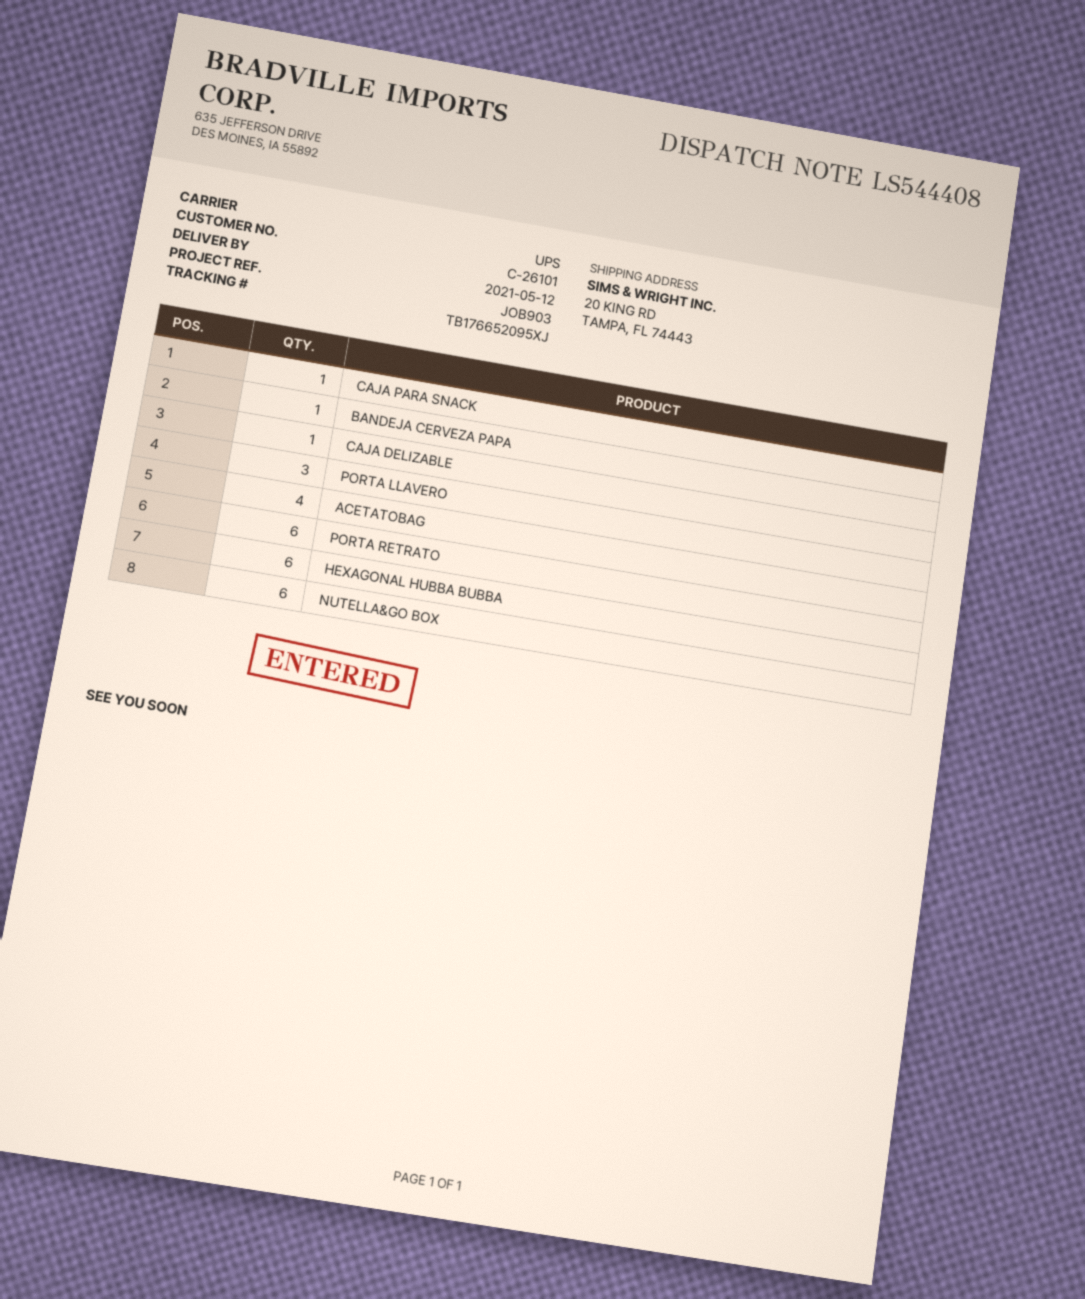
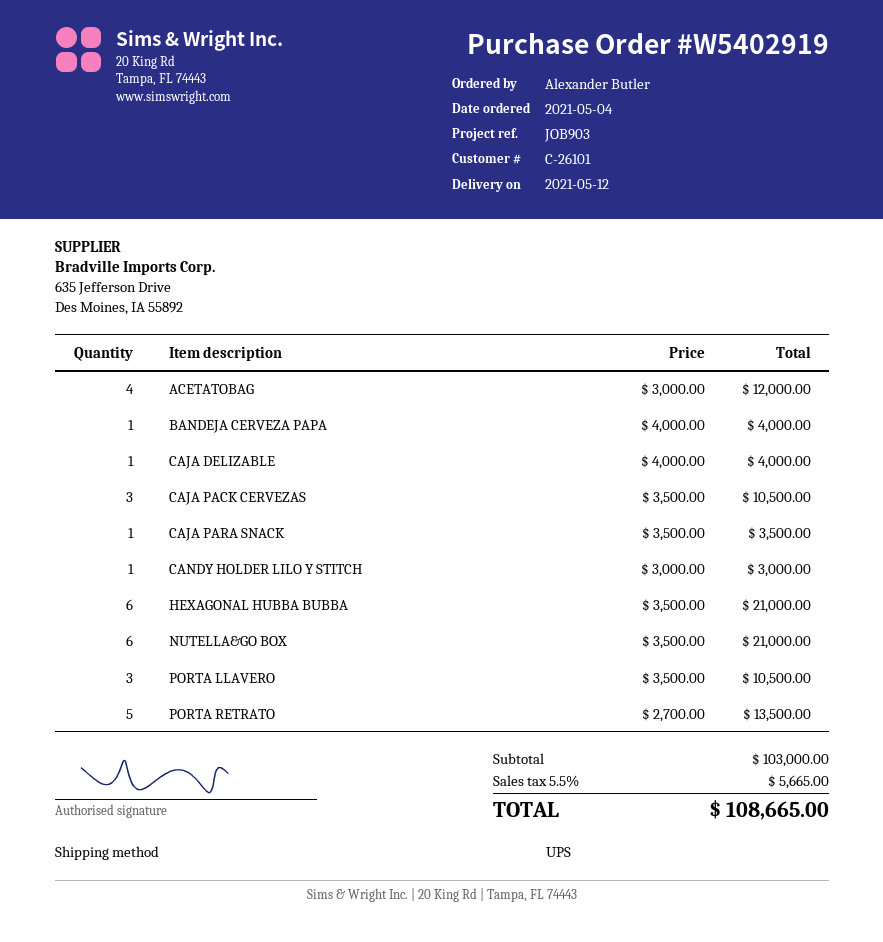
PORTA RETRATO: 6 -> 5
CAJA PACK CERVEZAS: none -> 3
CANDY HOLDER LILO Y STITCH: none -> 1

